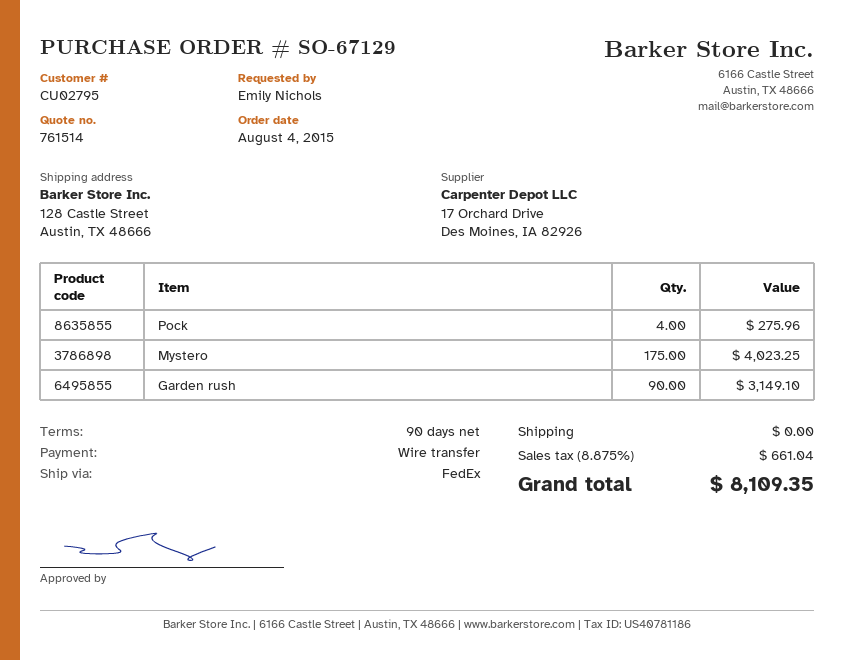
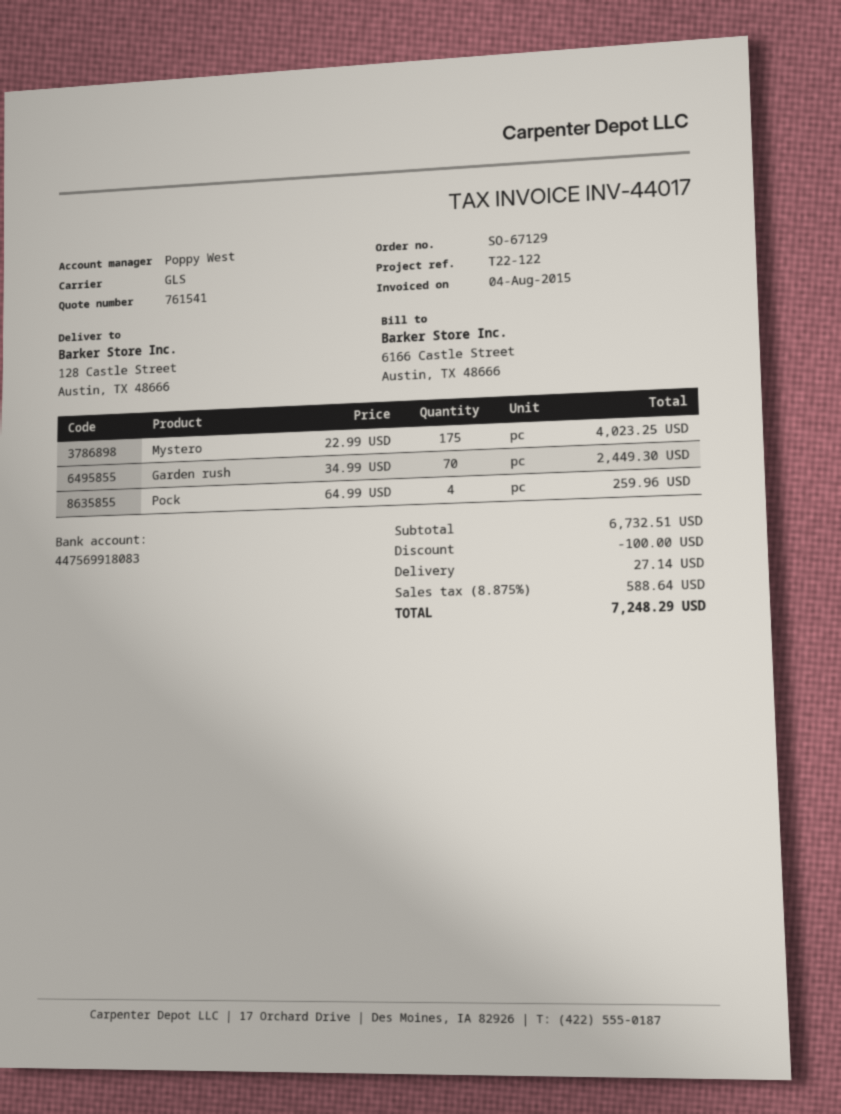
quote number: 761514 -> 761541
shipping method: FedEx -> GLS
Pock: 4 for 275.96 -> 4 for 259.96
Garden rush: 90 for 3149.10 -> 70 for 2449.30
discount: none -> 100.00
shipping: 0.00 -> 27.14
tax: 8.875% = 661.04 -> 8.875% = 588.64
total: 8109.35 -> 7248.29

